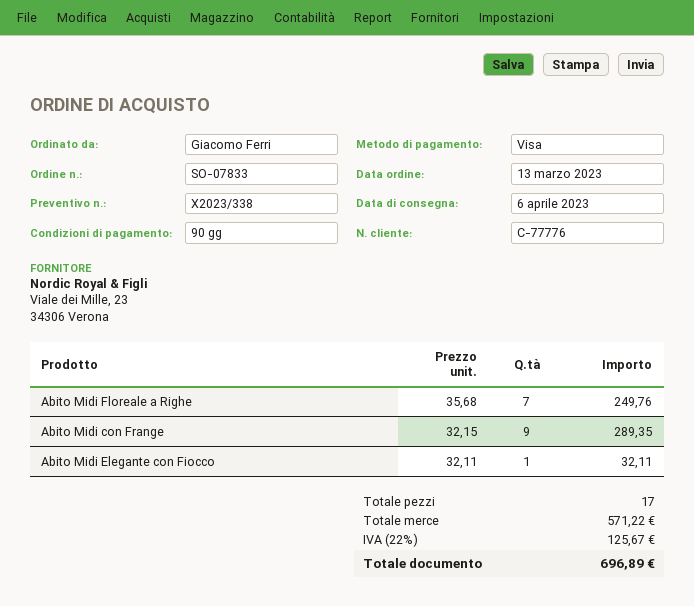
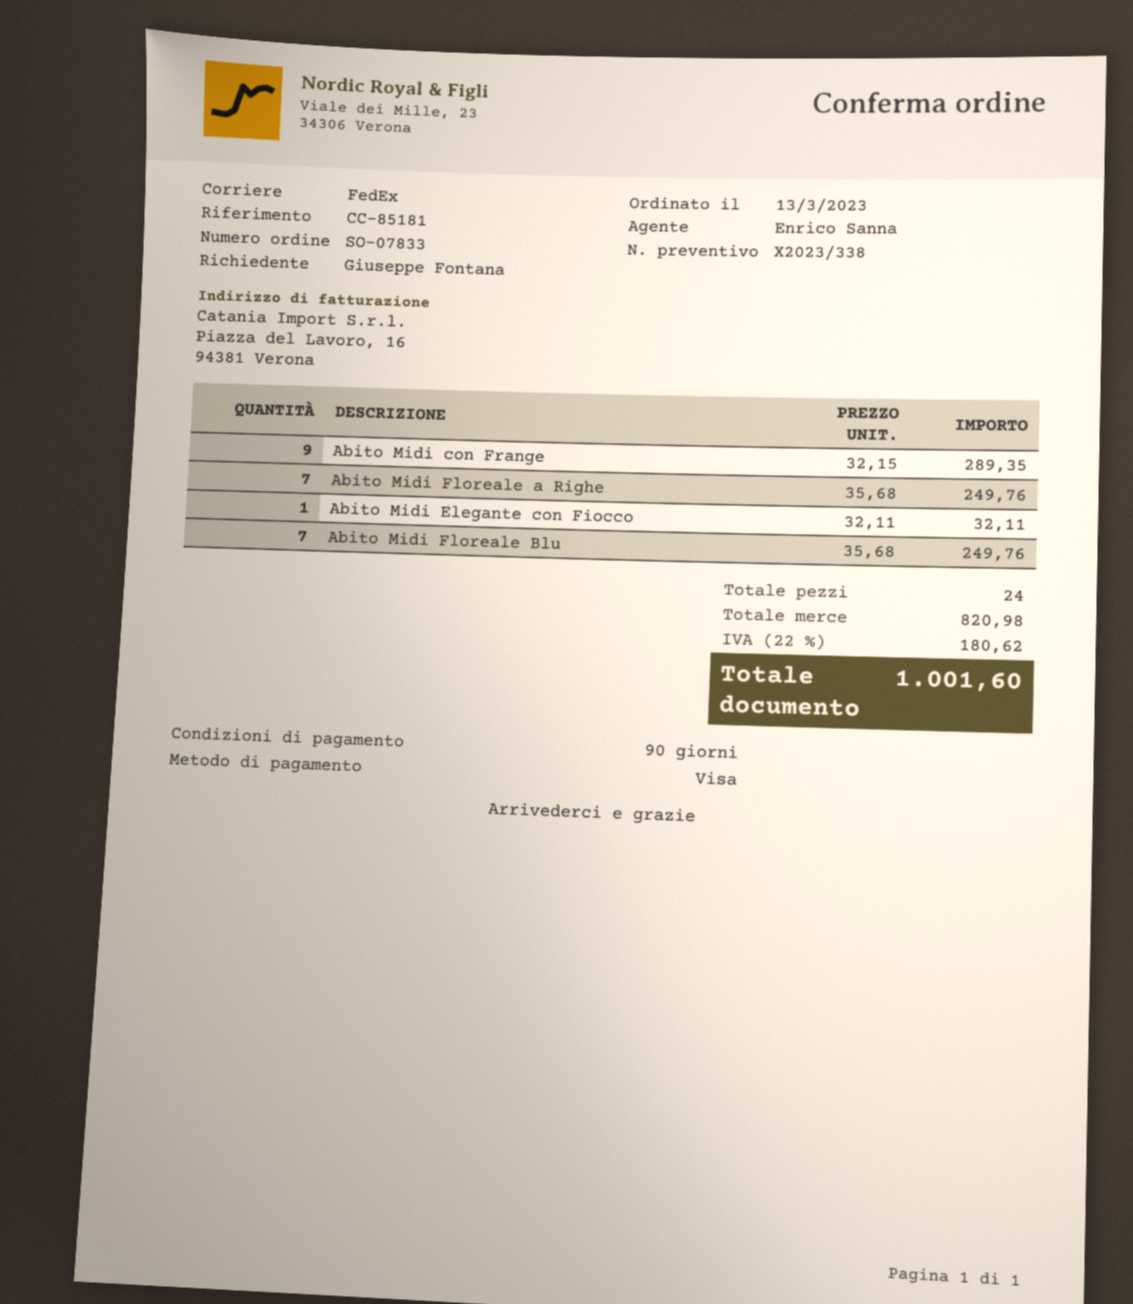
ordered by: Giacomo Ferri -> Giuseppe Fontana
Abito Midi Floreale Blu: none -> 7 x 35.68 = 249.76
total quantity: 17 -> 24
subtotal: 571.22 -> 820.98
tax: 22% = 125.67 -> 22% = 180.62
total: 696.89 -> 1001.60

